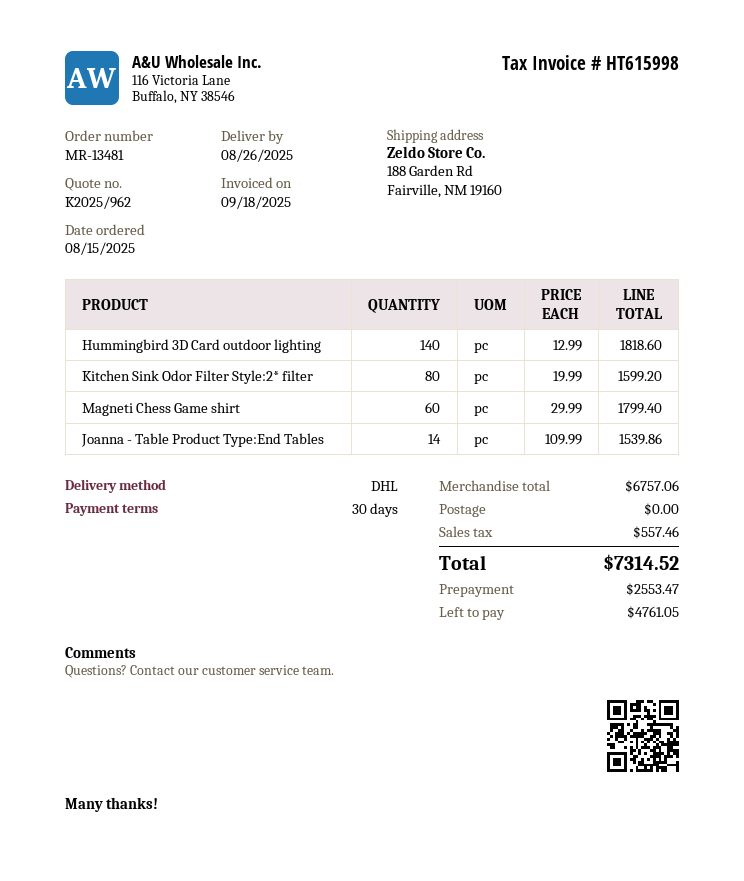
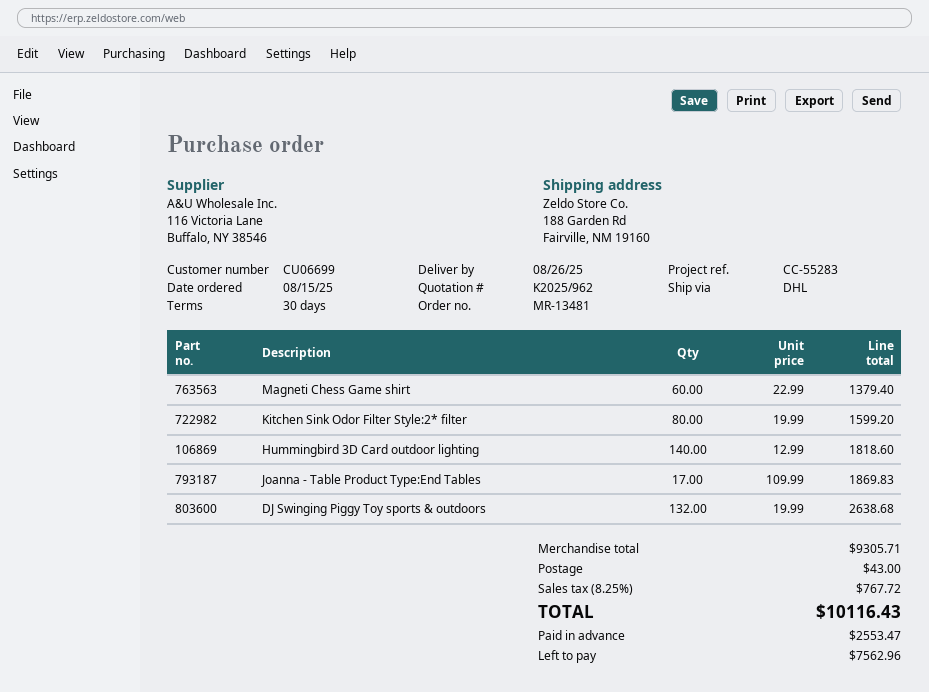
Magneti Chess Game shirt: 60 x 29.99 = 1799.40 -> 60 x 22.99 = 1379.40
Joanna - Table Product Type:End Tables: 14 x 109.99 = 1539.86 -> 17 x 109.99 = 1869.83
DJ Swinging Piggy Toy sports & outdoors: none -> 132 x 19.99 = 2638.68
subtotal: 6757.06 -> 9305.71
shipping: 0.00 -> 43.00
tax: 557.46 -> 767.72
total: 7314.52 -> 10116.43
balance: 4761.05 -> 7562.96

